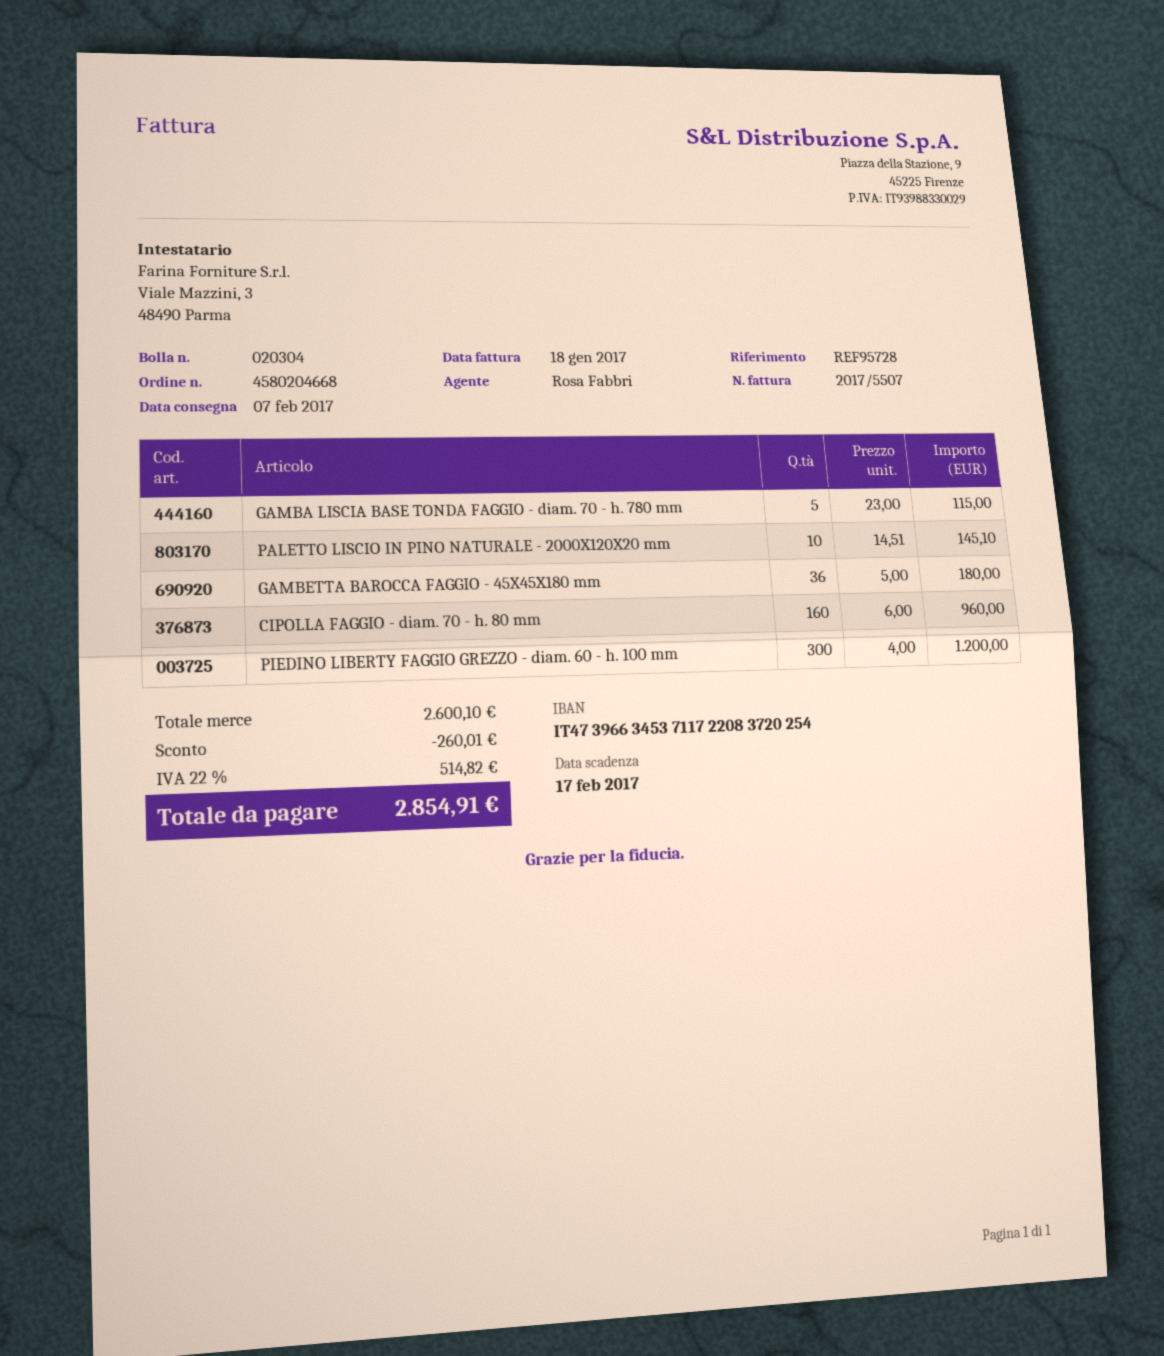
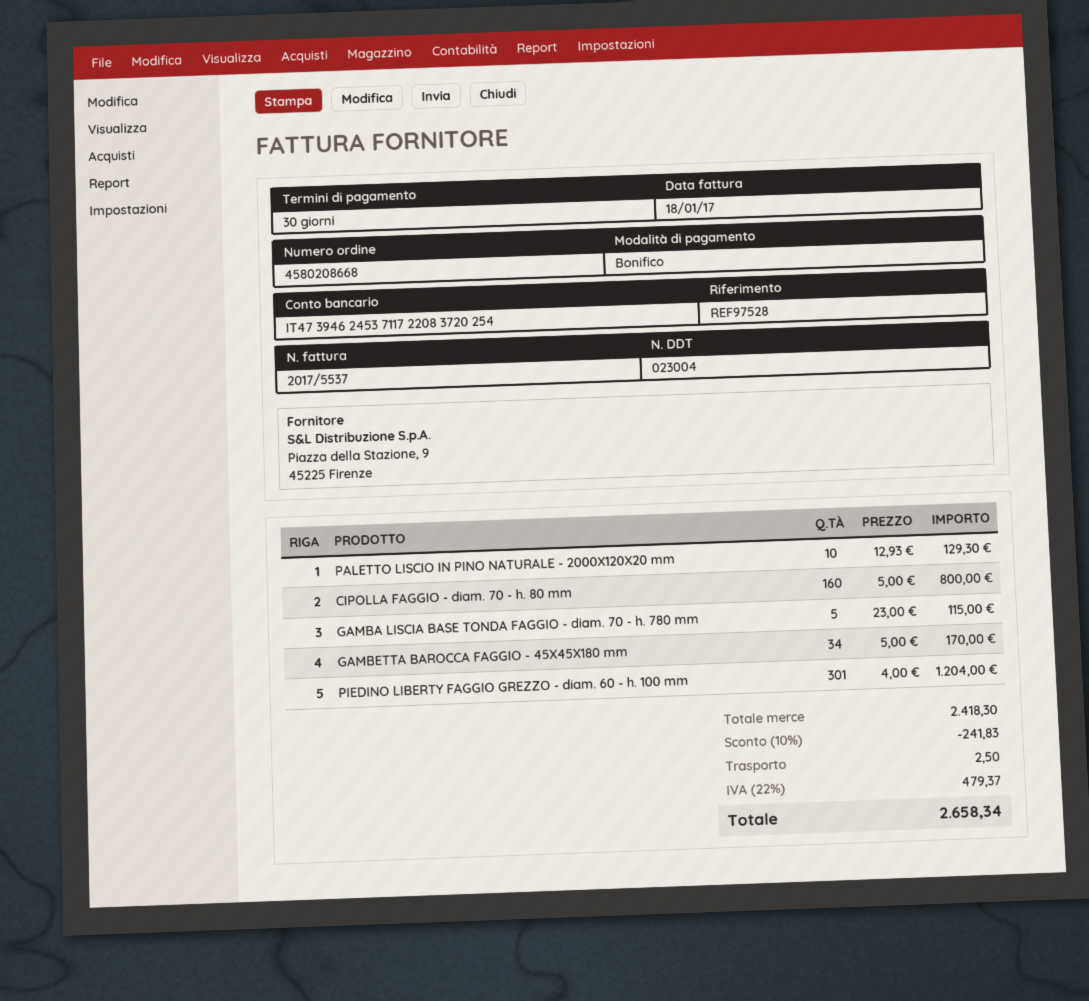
order number: 4580204668 -> 4580208668
delivery note number: 020304 -> 023004
invoice number: 2017/5507 -> 2017/5537
reference: REF95728 -> REF97528
bank account: IT4739663453711722083720254 -> IT4739462453711722083720254
PALETTO LISCIO IN PINO NATURALE - 2000X120X20 mm: 10 x 14.51 = 145.10 -> 10 x 12.93 = 129.30
GAMBETTA BAROCCA FAGGIO - 45X45X180 mm: 36 x 5.00 = 180.00 -> 34 x 5.00 = 170.00
CIPOLLA FAGGIO - diam. 70 - h. 80 mm: 160 x 6.00 = 960.00 -> 160 x 5.00 = 800.00
PIEDINO LIBERTY FAGGIO GREZZO - diam. 60 - h. 100 mm: 300 x 4.00 = 1200.00 -> 301 x 4.00 = 1204.00
subtotal: 2600.10 -> 2418.30
discount: 260.01 -> 241.83
shipping: none -> 2.50
tax: 22% = 514.82 -> 22% = 479.37
total: 2854.91 -> 2658.34

